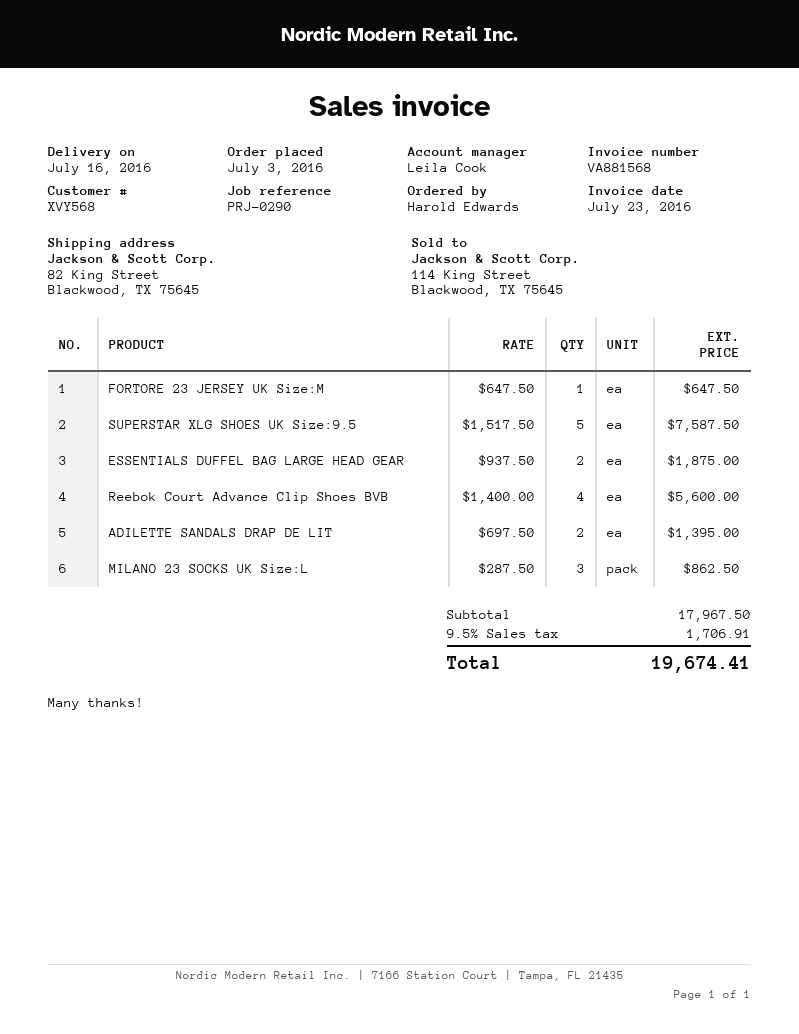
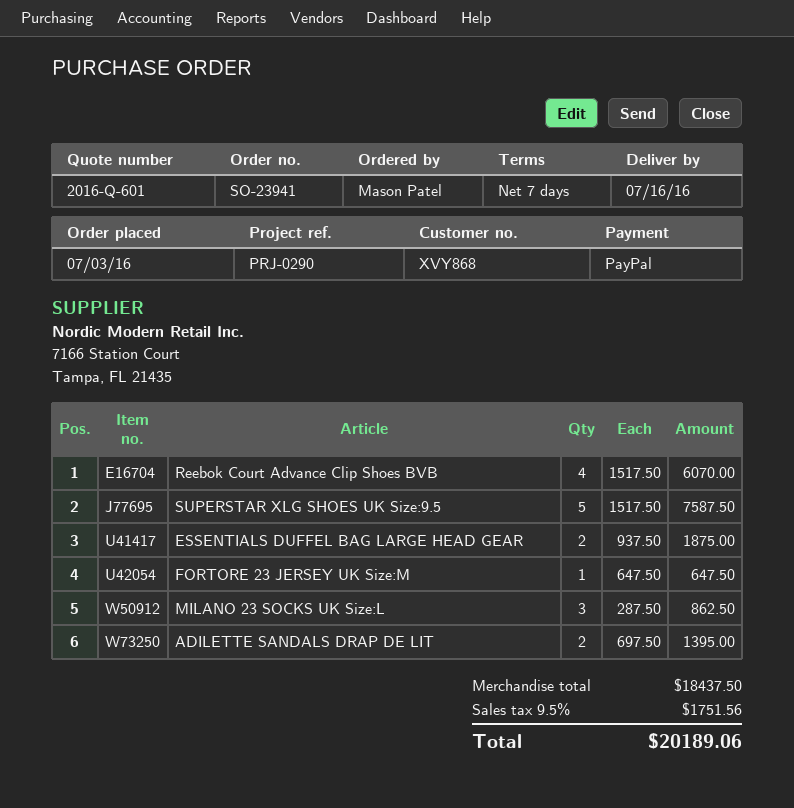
customer number: XVY568 -> XVY868
ordered by: Harold Edwards -> Mason Patel
Reebok Court Advance Clip Shoes BVB: 4 x 1400.00 = 5600.00 -> 4 x 1517.50 = 6070.00
subtotal: 17967.50 -> 18437.50
tax: 9.5% = 1706.91 -> 9.5% = 1751.56
total: 19674.41 -> 20189.06

